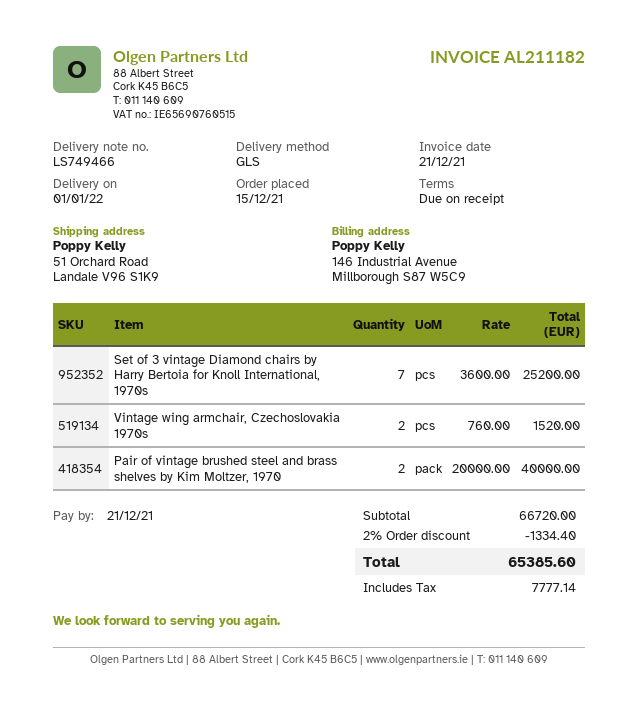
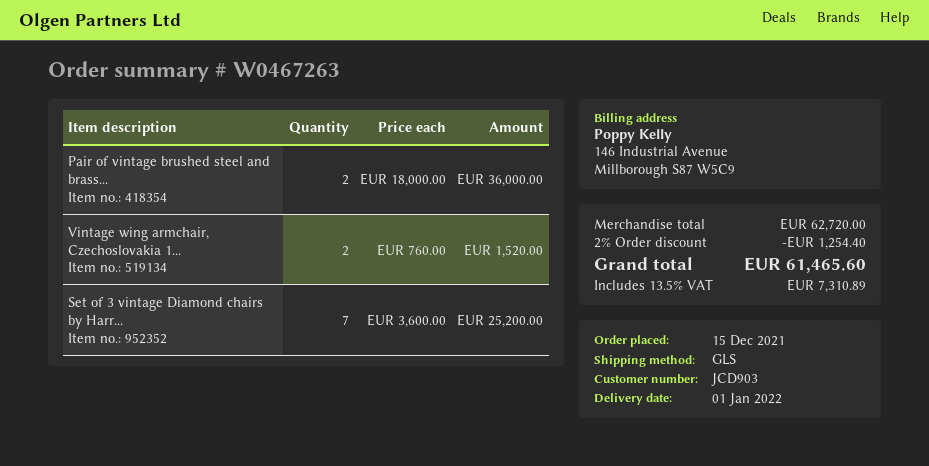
Pair of vintage brushed steel and brass shelves by Kim Moltzer, 1970: 2 x 20000.00 = 40000.00 -> 2 x 18000.00 = 36000.00
subtotal: 66720.00 -> 62720.00
discount: 2% = 1334.40 -> 2% = 1254.40
tax: 7777.14 -> 7310.89
total: 65385.60 -> 61465.60

